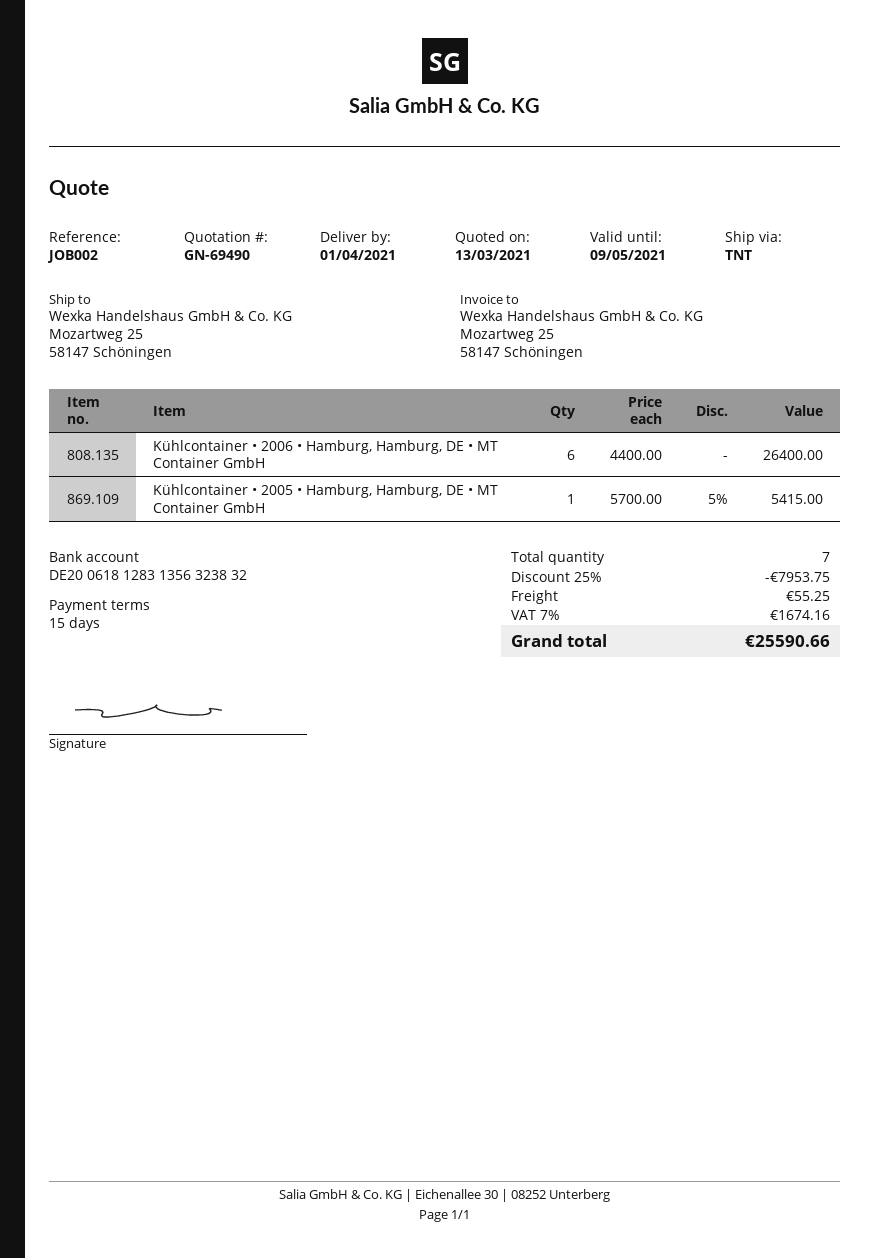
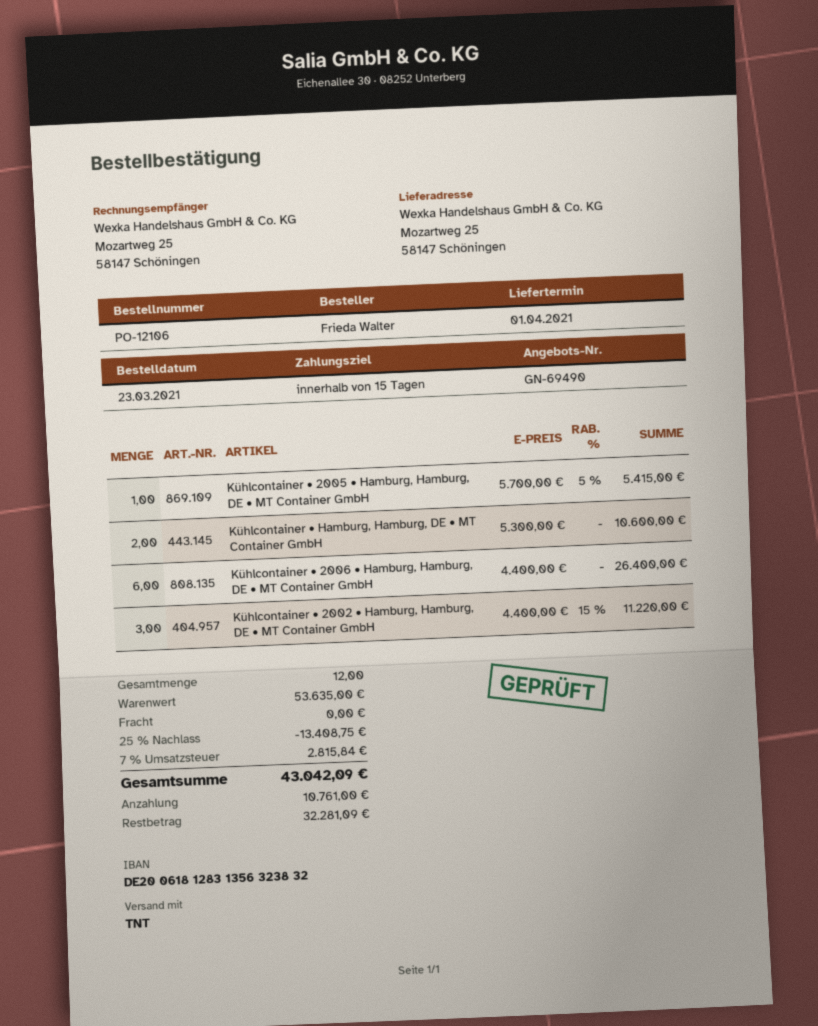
Kühlcontainer • Hamburg, Hamburg, DE • MT Container GmbH: none -> 2 x 5300.00 = 10600.00
Kühlcontainer • 2002 • Hamburg, Hamburg, DE • MT Container GmbH: none -> 3 x 4400.00 - 15% = 11220.00
total quantity: 7 -> 12
discount: 25% = 7953.75 -> 25% = 13408.75
shipping: 55.25 -> 0.00
tax: 7% = 1674.16 -> 7% = 2815.84
total: 25590.66 -> 43042.09

